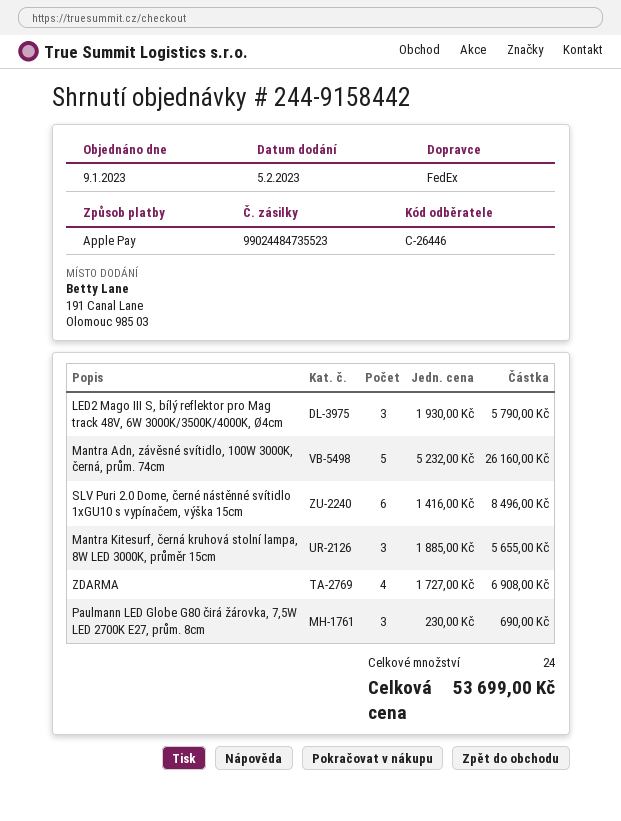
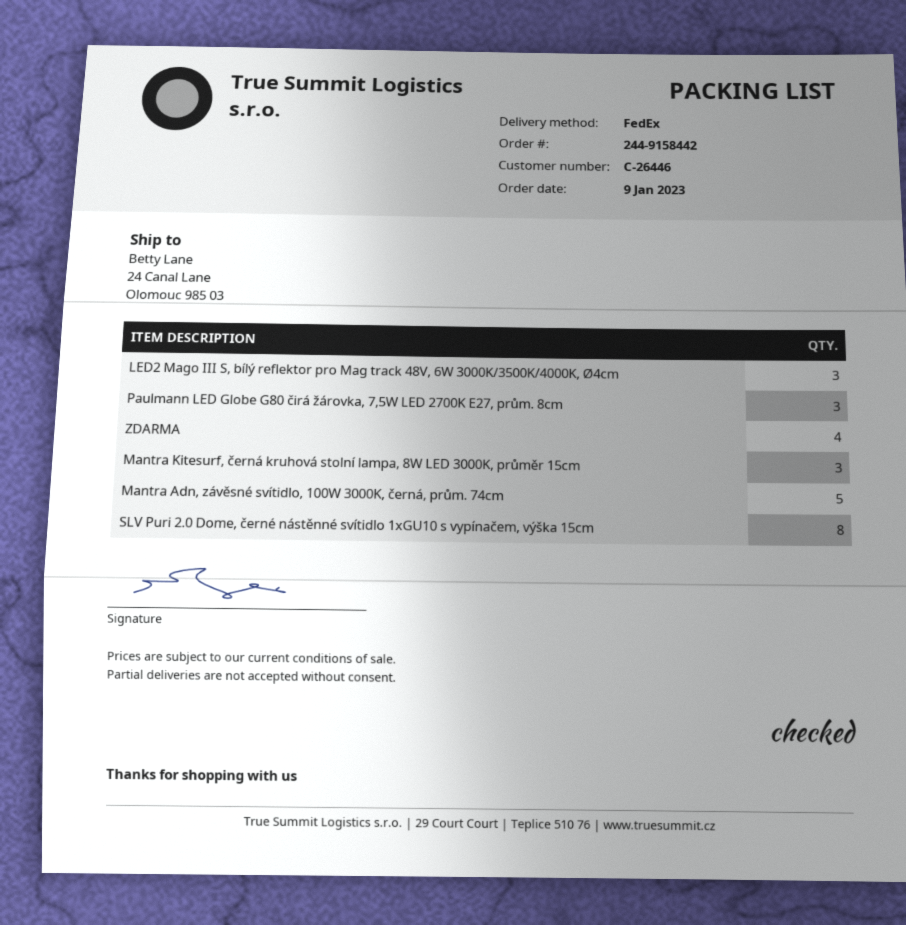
ship to: 191 Canal Lane, Olomouc 985 03 -> 24 Canal Lane, Olomouc 985 03
SLV Puri 2.0 Dome, černé nástěnné svítidlo 1xGU10 s vypínačem, výška 15cm: 6 -> 8

